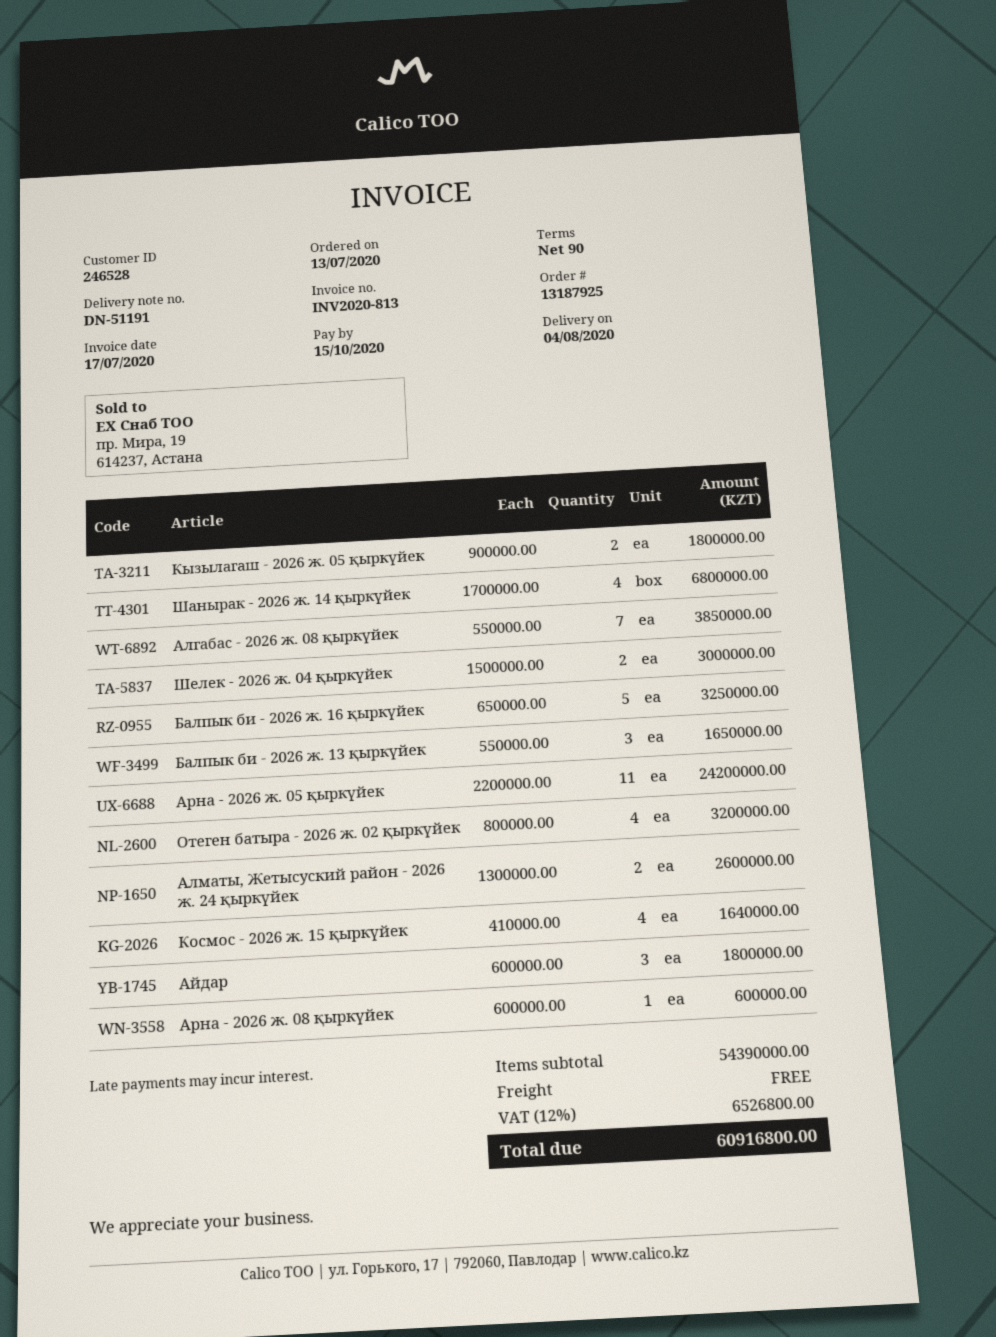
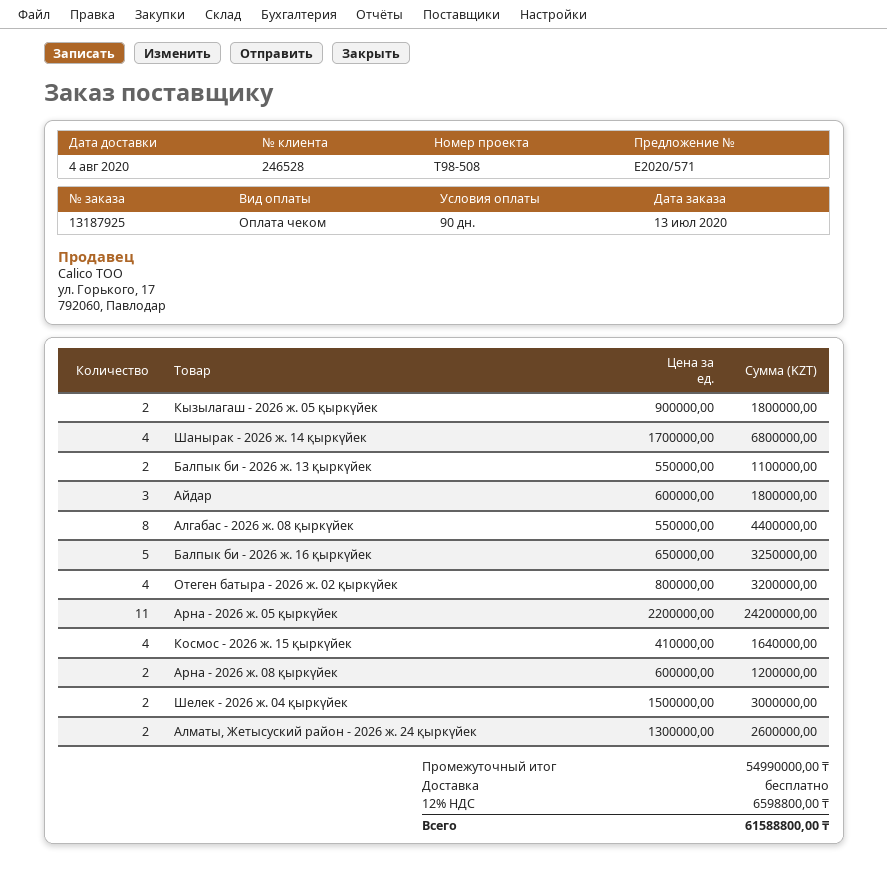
Алгабас - 2026 ж. 08 қыркүйек: 7 x 550000.00 = 3850000.00 -> 8 x 550000.00 = 4400000.00
Балпык би - 2026 ж. 13 қыркүйек: 3 x 550000.00 = 1650000.00 -> 2 x 550000.00 = 1100000.00
Арна - 2026 ж. 08 қыркүйек: 1 x 600000.00 = 600000.00 -> 2 x 600000.00 = 1200000.00
subtotal: 54390000.00 -> 54990000.00
tax: 12% = 6526800.00 -> 12% = 6598800.00
total: 60916800.00 -> 61588800.00

